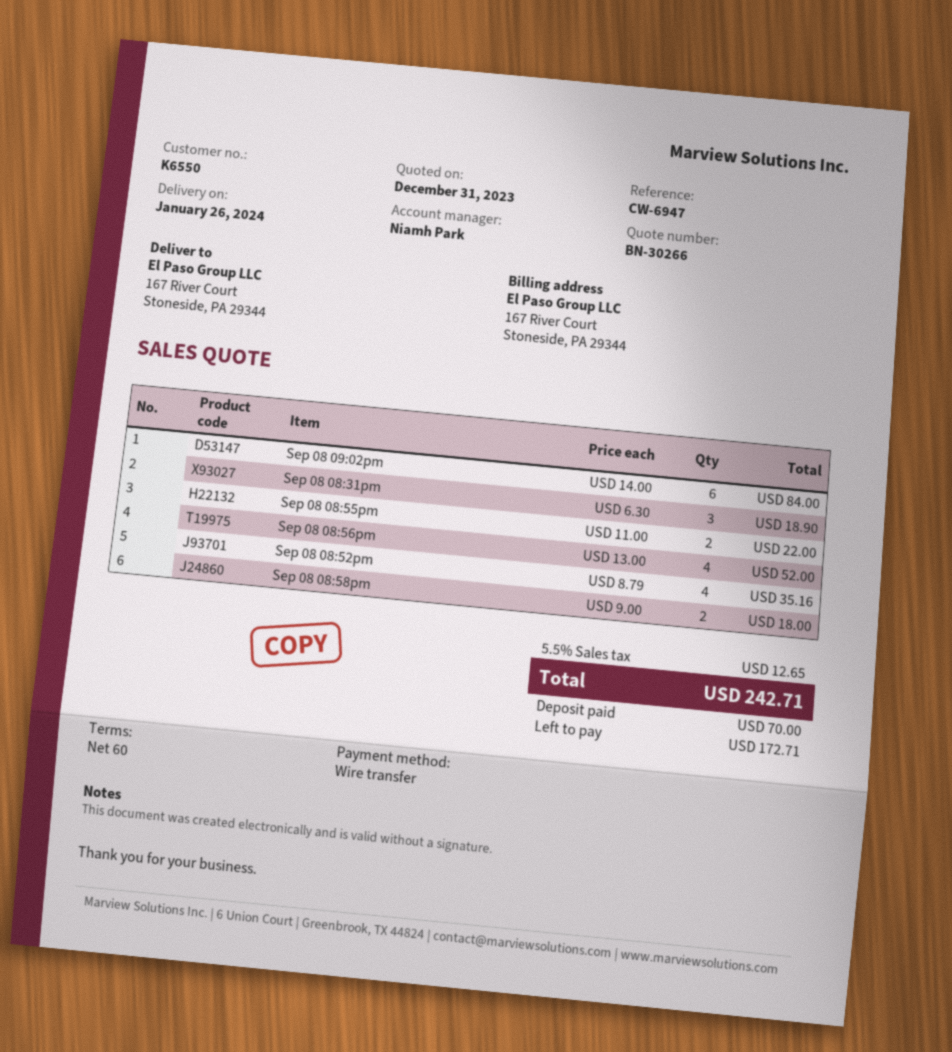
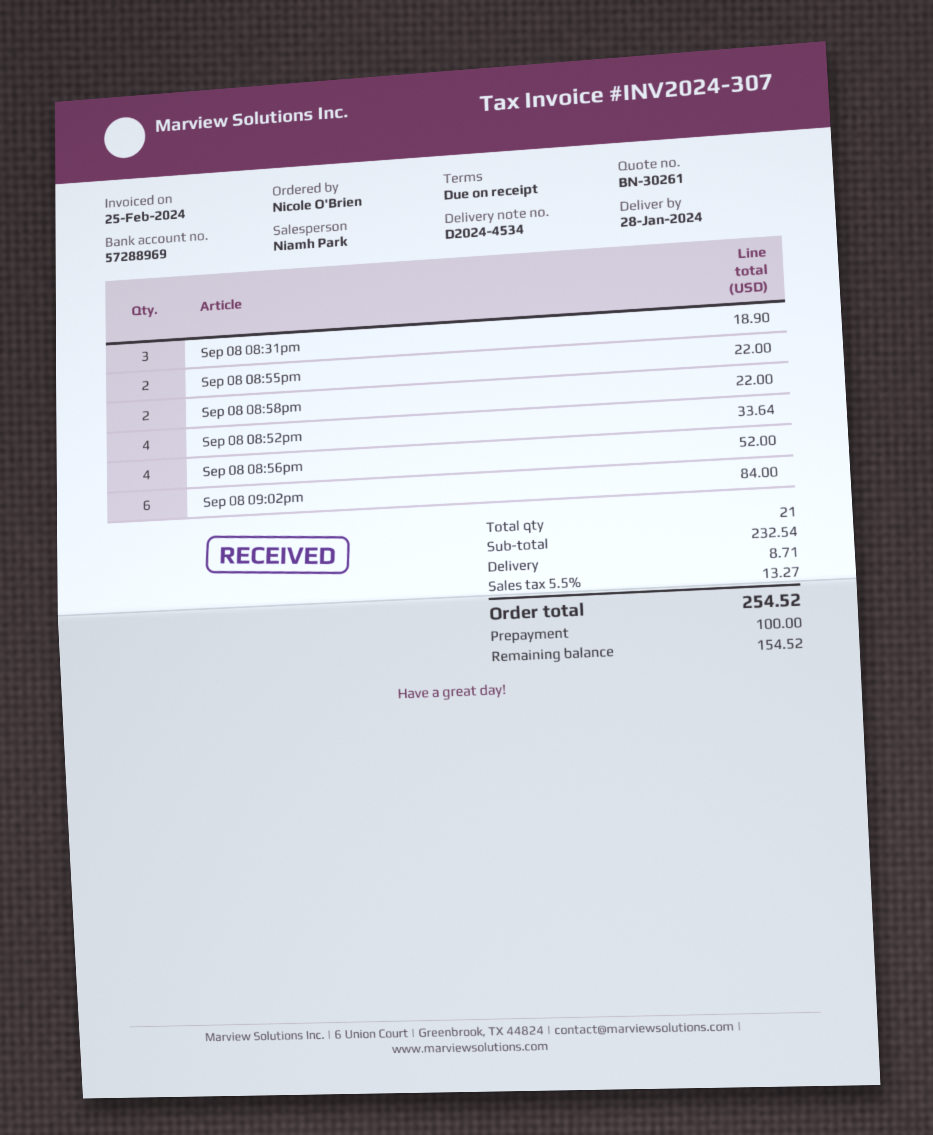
quote number: BN-30266 -> BN-30261
delivery date: 2024-01-26 -> 2024-01-28
payment terms: 60 days -> on receipt
Sep 08 08:52pm: 4 for 35.16 -> 4 for 33.64
Sep 08 08:58pm: 2 for 18.00 -> 2 for 22.00
shipping: none -> 8.71
tax: 5.5% = 12.65 -> 5.5% = 13.27
total: 242.71 -> 254.52
deposit: 70.00 -> 100.00
balance: 172.71 -> 154.52

